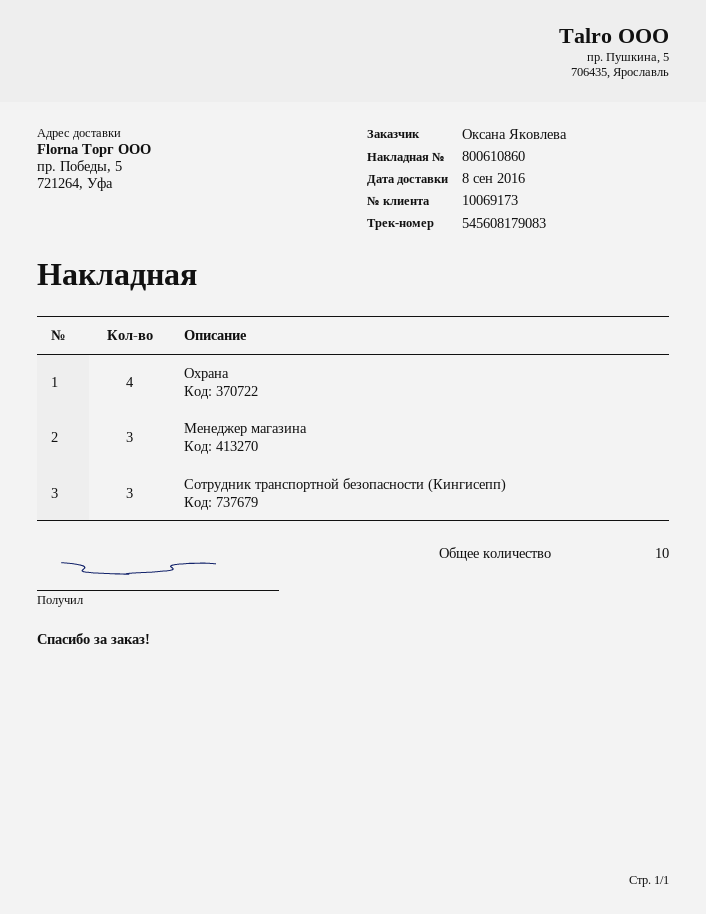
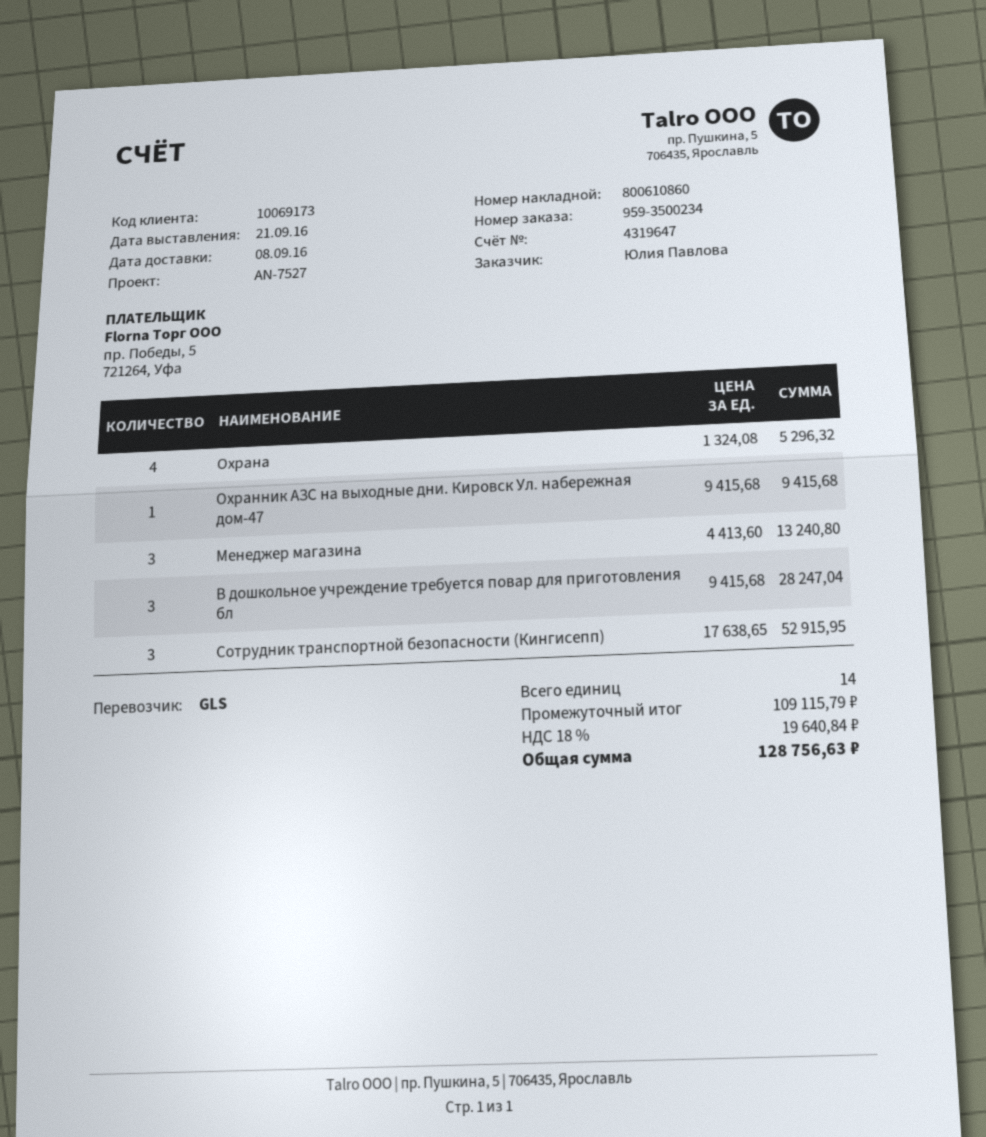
ordered by: Оксана Яковлева -> Юлия Павлова
Охранник АЗС на выходные дни. Кировск Ул. набережная дом-47: none -> 1
В дошкольное учреждение требуется повар для приготовления бл: none -> 3
total quantity: 10 -> 14

